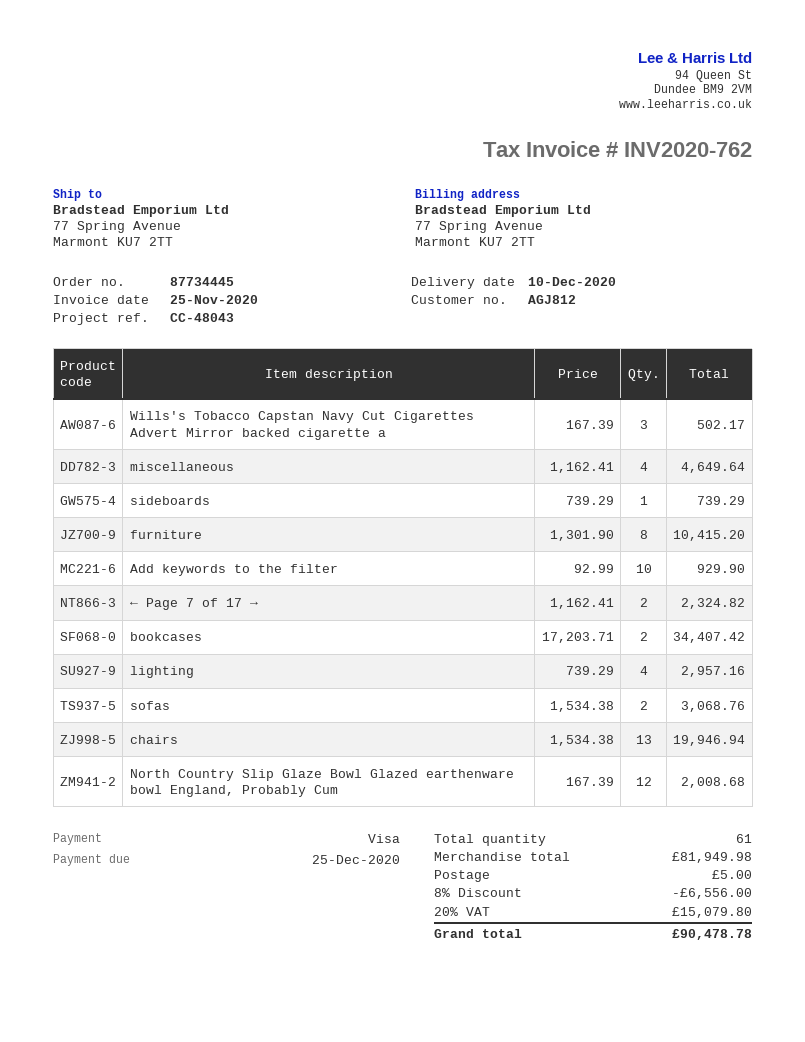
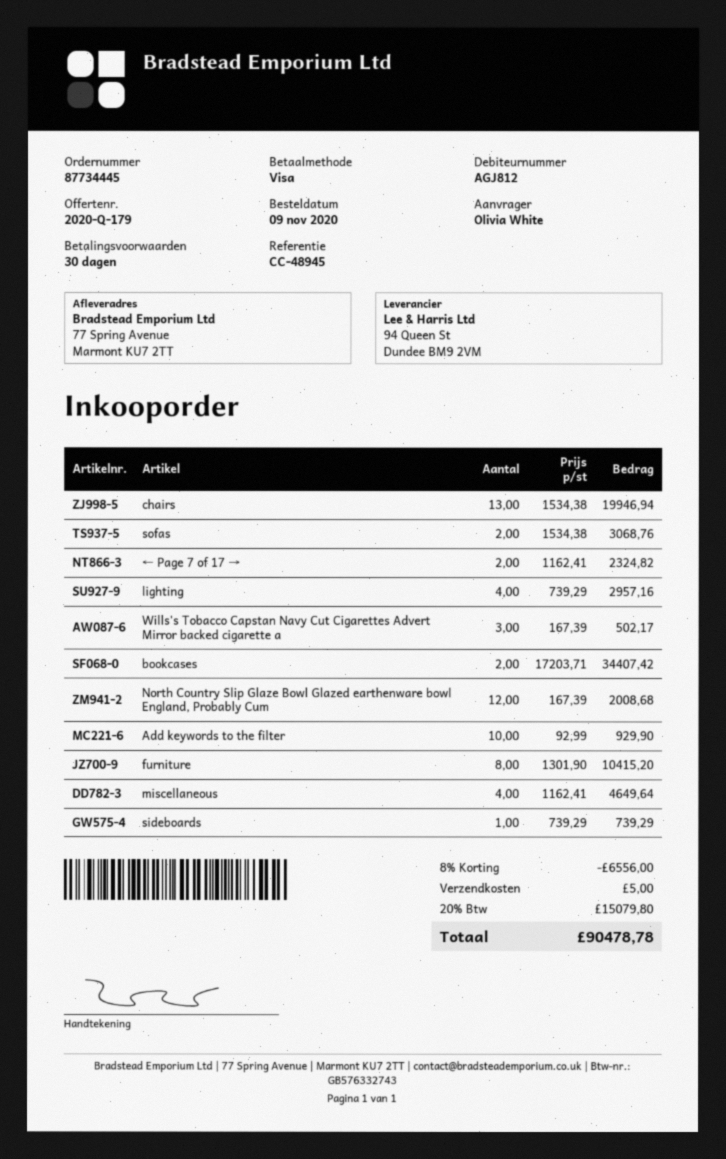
reference: CC-48043 -> CC-48945

